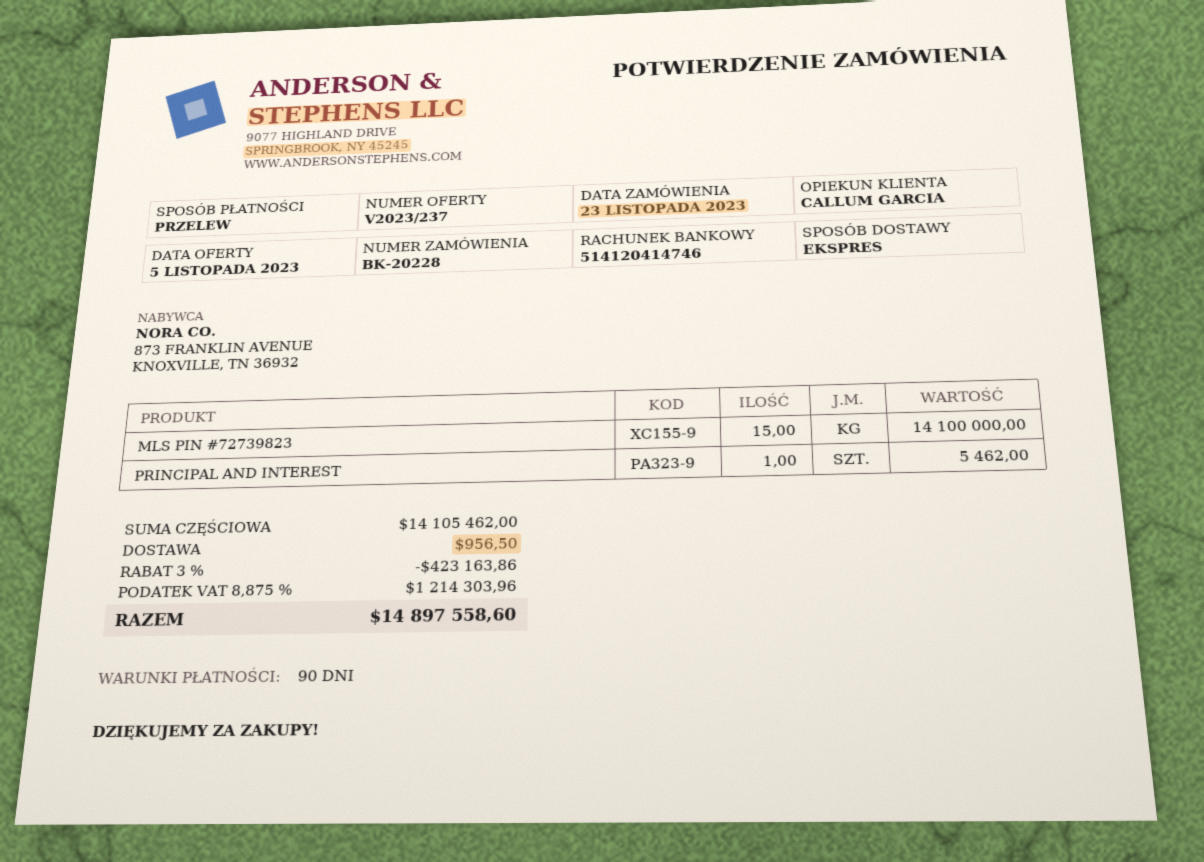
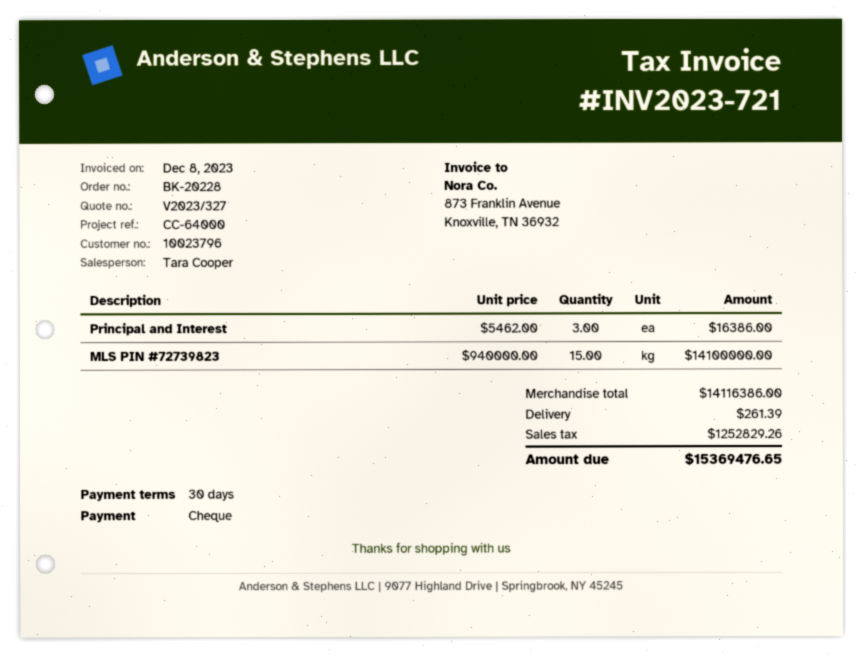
quote number: V2023/237 -> V2023/327
payment terms: 90 days -> 30 days
sales rep: CALLUM GARCIA -> Tara Cooper
payment method: bank transfer -> cheque
PRINCIPAL AND INTEREST: 1 for 5462.00 -> 3 for 16386.00
subtotal: 14105462.00 -> 14116386.00
discount: 3% = 423163.86 -> none
shipping: 956.50 -> 261.39
tax: 1214303.96 -> 1252829.26
total: 14897558.60 -> 15369476.65

